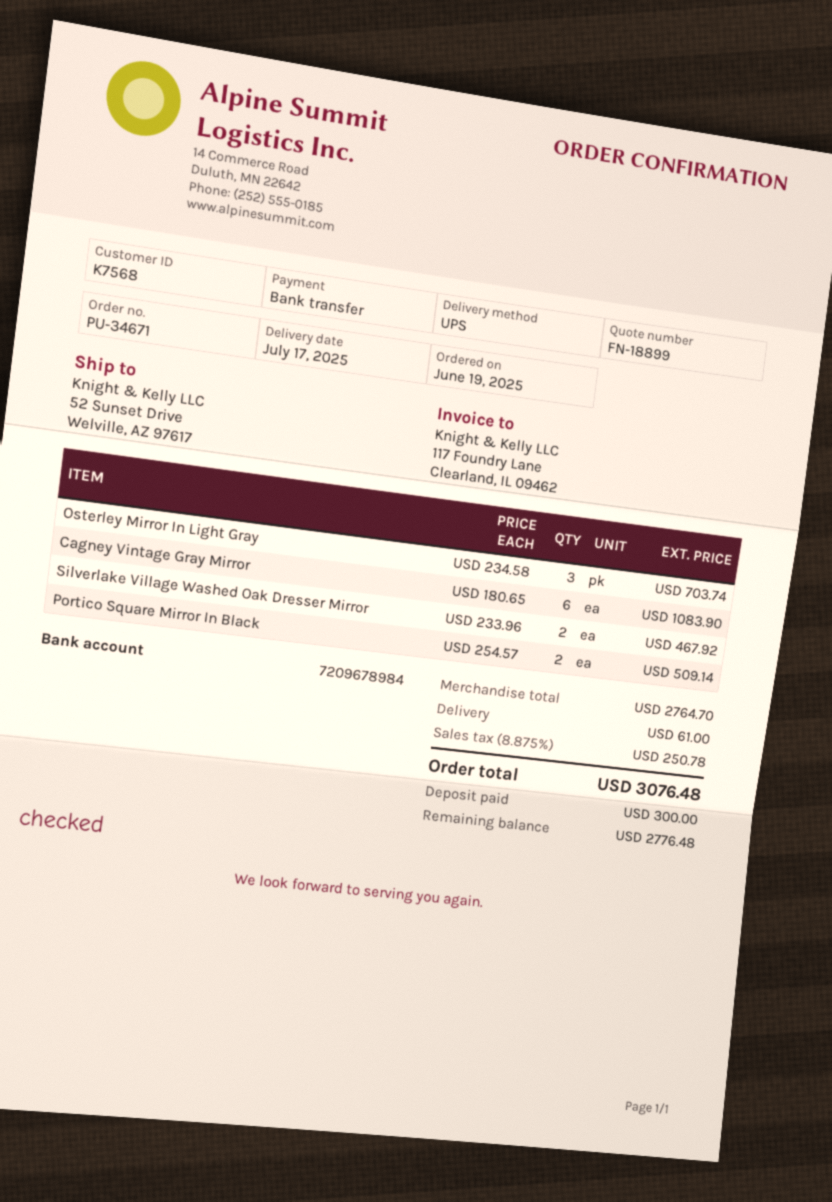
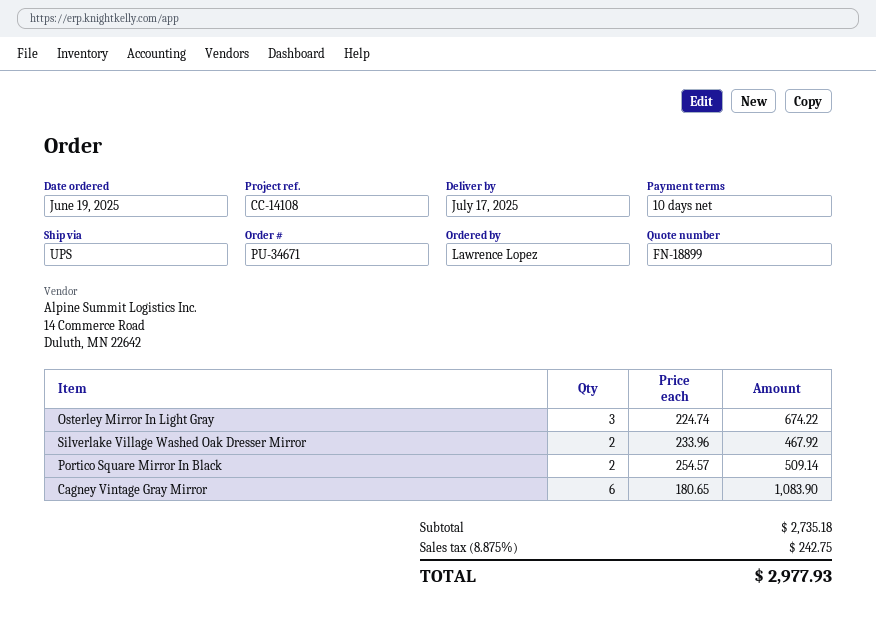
Osterley Mirror In Light Gray: 3 x 234.58 = 703.74 -> 3 x 224.74 = 674.22
subtotal: 2764.70 -> 2735.18
shipping: 61.00 -> none
tax: 8.875% = 250.78 -> 8.875% = 242.75
total: 3076.48 -> 2977.93

